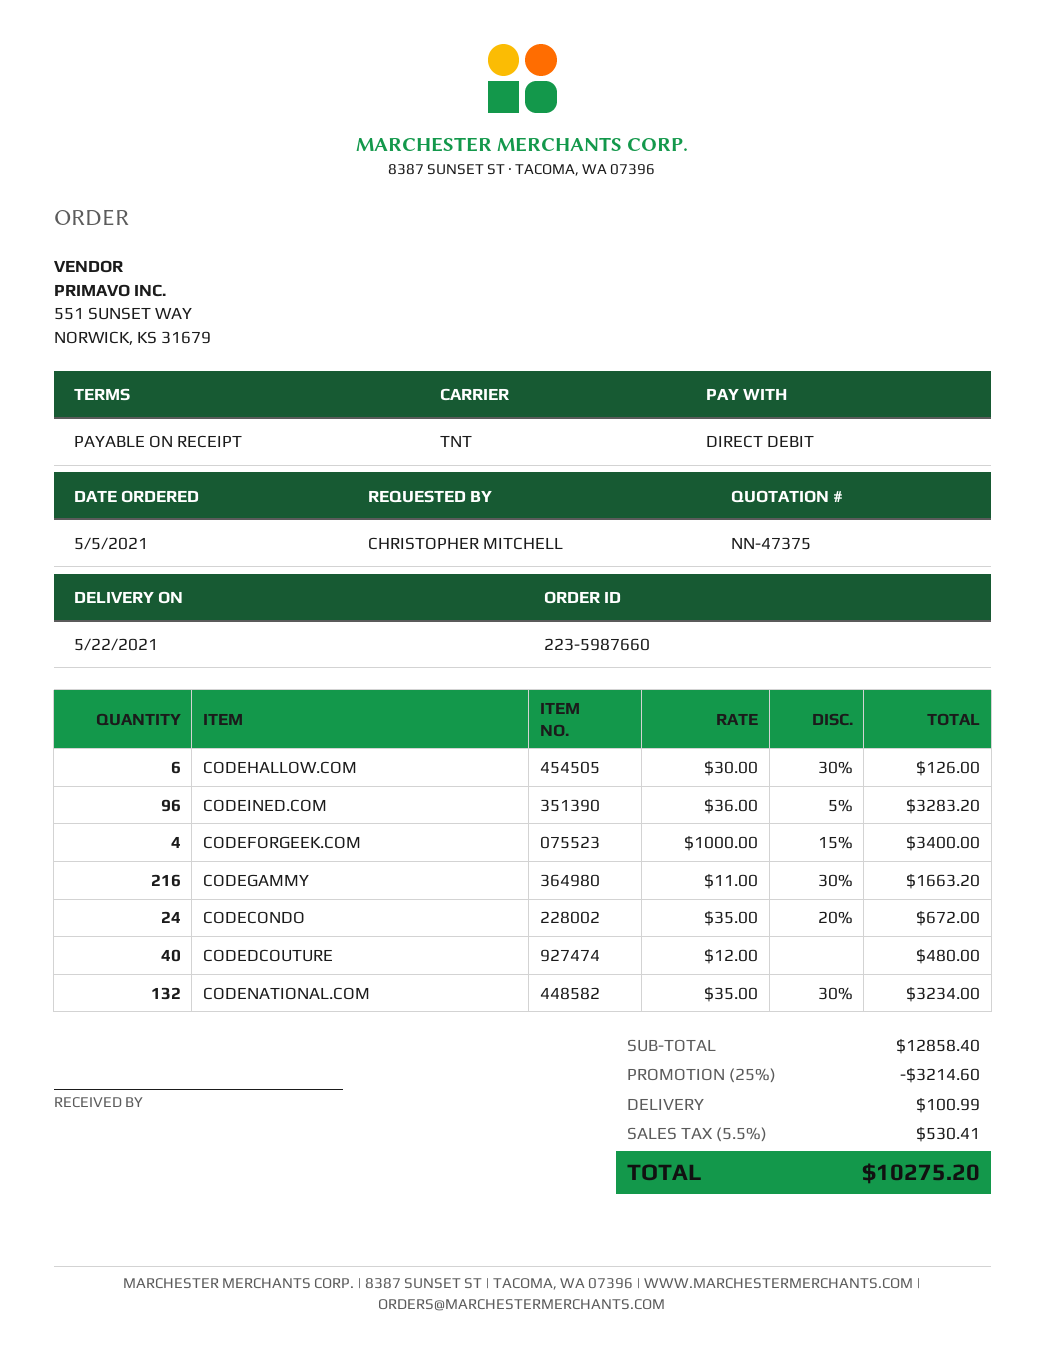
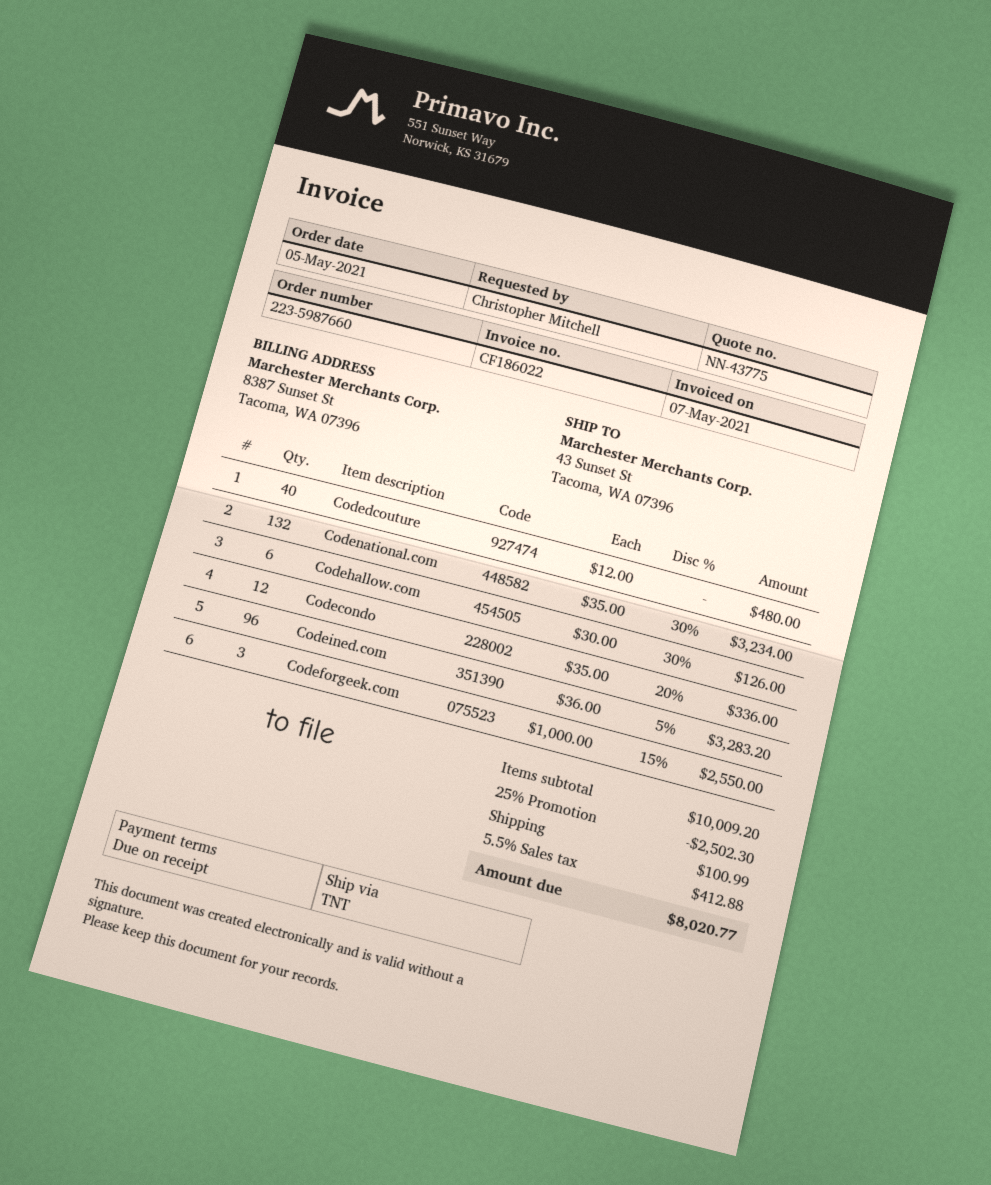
quote number: NN-47375 -> NN-43775
CODEFORGEEK.COM: 4 x 1000.00 - 15% = 3400.00 -> 3 x 1000.00 - 15% = 2550.00
CODEGAMMY: 216 x 11.00 - 30% = 1663.20 -> none
CODECONDO: 24 x 35.00 - 20% = 672.00 -> 12 x 35.00 - 20% = 336.00
subtotal: 12858.40 -> 10009.20
discount: 25% = 3214.60 -> 25% = 2502.30
tax: 5.5% = 530.41 -> 5.5% = 412.88
total: 10275.20 -> 8020.77

